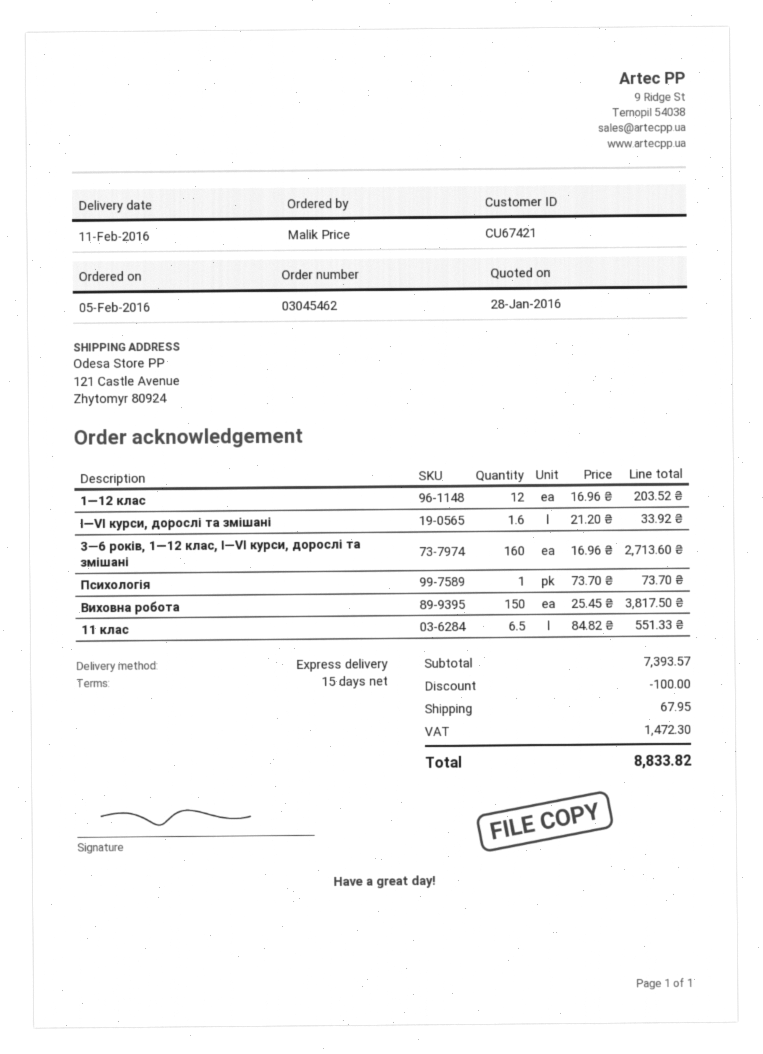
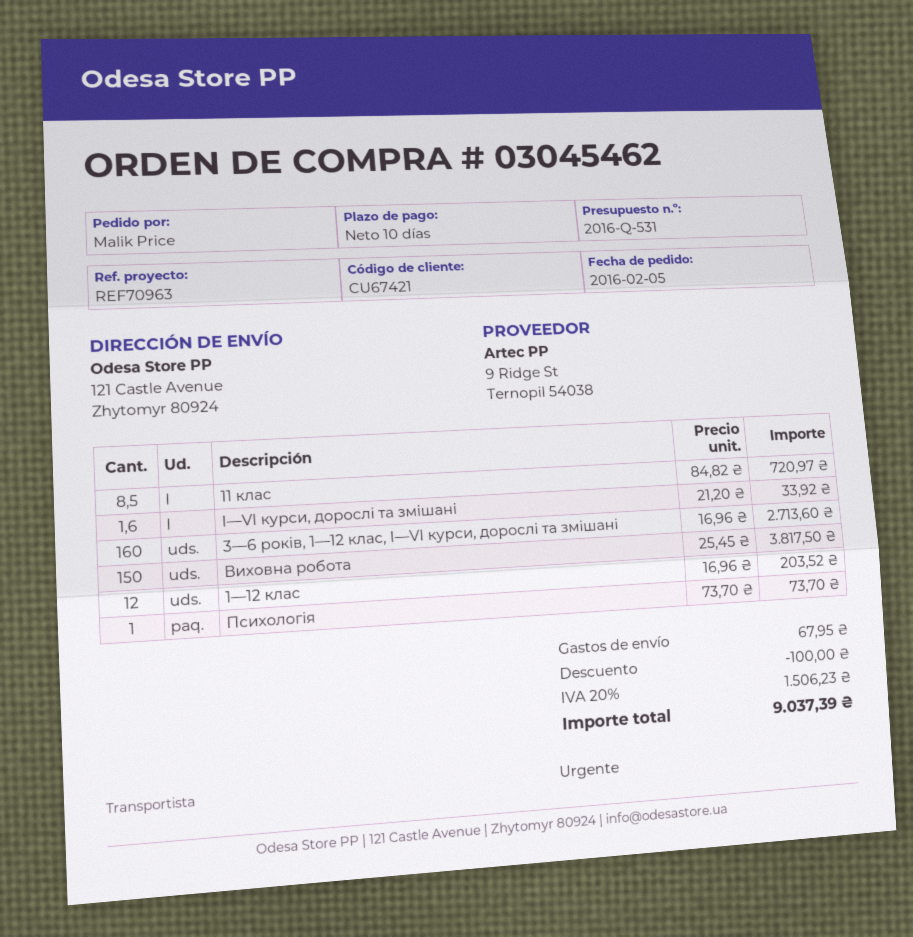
payment terms: 15 days -> 10 days
11 клас: 6.5 x 84.82 = 551.33 -> 8.5 x 84.82 = 720.97
tax: 1472.30 -> 1506.23
total: 8833.82 -> 9037.39

